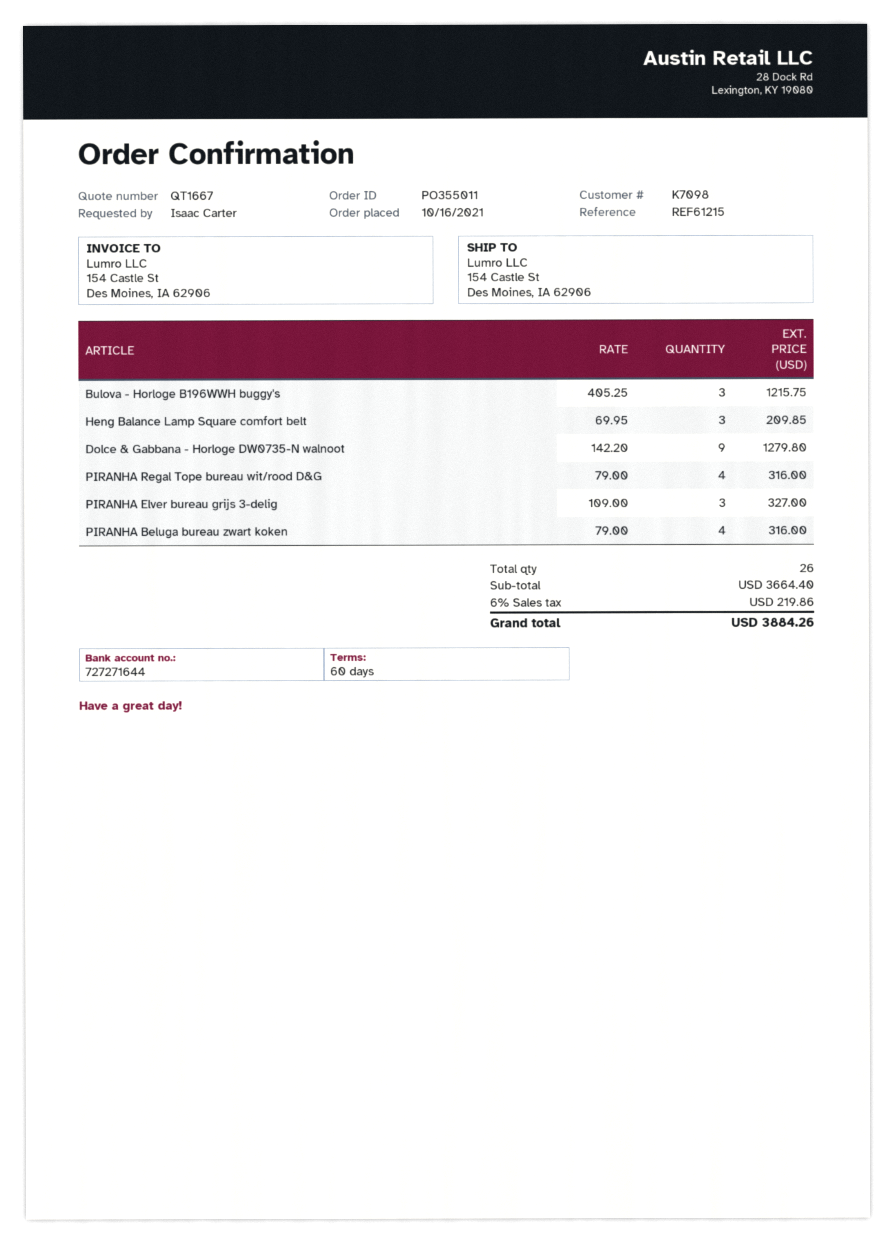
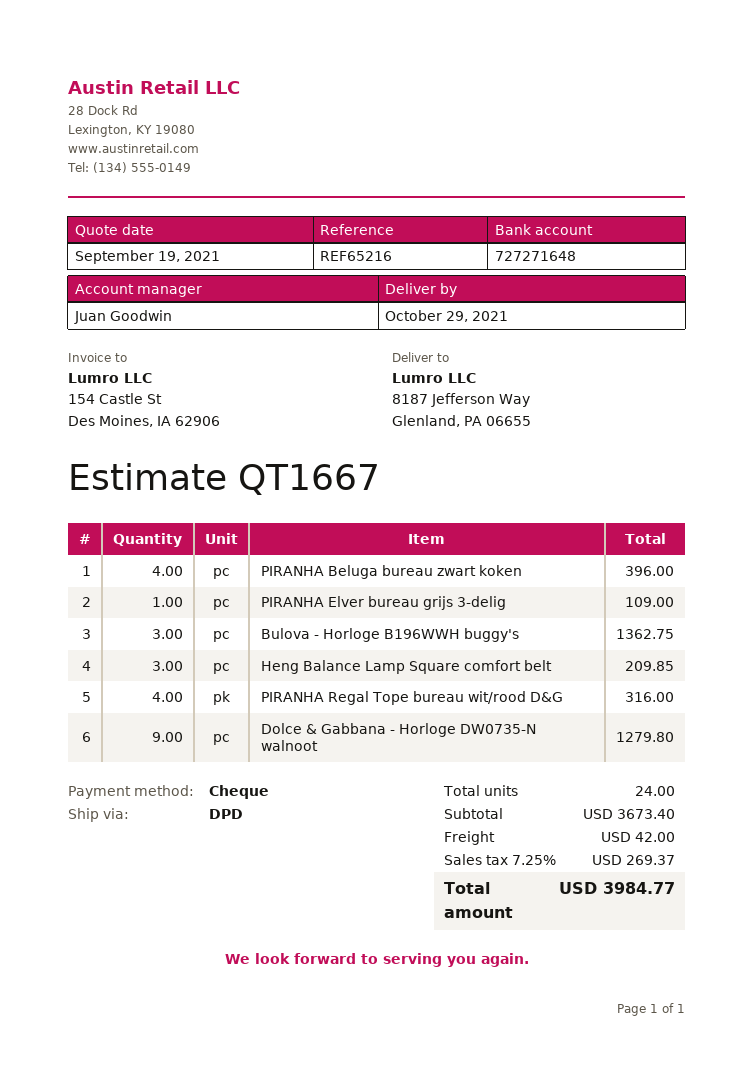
reference: REF61215 -> REF65216
bank account: 727271644 -> 727271648
ship to: 154 Castle St, Des Moines, IA 62906 -> 8187 Jefferson Way, Glenland, PA 06655
Bulova - Horloge B196WWH buggy's: 3 for 1215.75 -> 3 for 1362.75
PIRANHA Elver bureau grijs 3-delig: 3 for 327.00 -> 1 for 109.00
PIRANHA Beluga bureau zwart koken: 4 for 316.00 -> 4 for 396.00
total quantity: 26 -> 24
subtotal: 3664.40 -> 3673.40
shipping: none -> 42.00
tax: 6% = 219.86 -> 7.25% = 269.37
total: 3884.26 -> 3984.77

